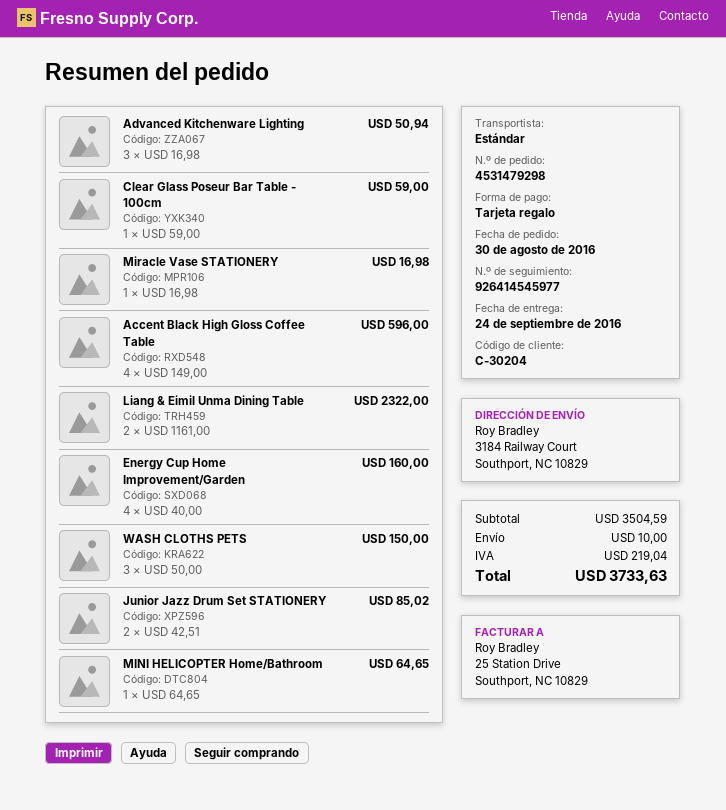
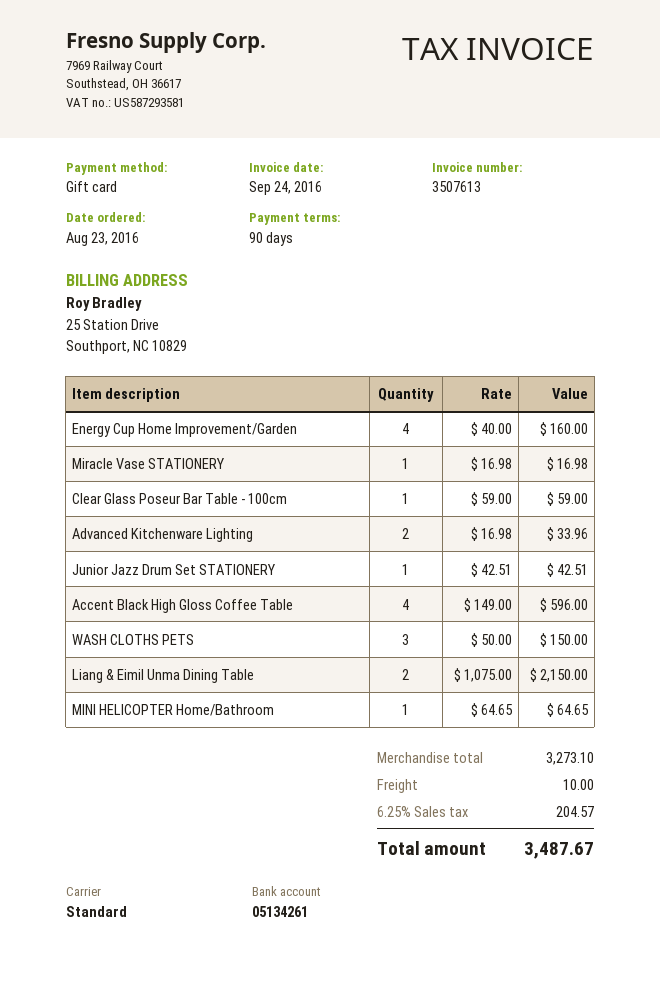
order date: 2016-08-30 -> 2016-08-23
Advanced Kitchenware Lighting: 3 x 16.98 = 50.94 -> 2 x 16.98 = 33.96
Liang & Eimil Unma Dining Table: 2 x 1161.00 = 2322.00 -> 2 x 1075.00 = 2150.00
Junior Jazz Drum Set STATIONERY: 2 x 42.51 = 85.02 -> 1 x 42.51 = 42.51
subtotal: 3504.59 -> 3273.10
tax: 219.04 -> 204.57
total: 3733.63 -> 3487.67

